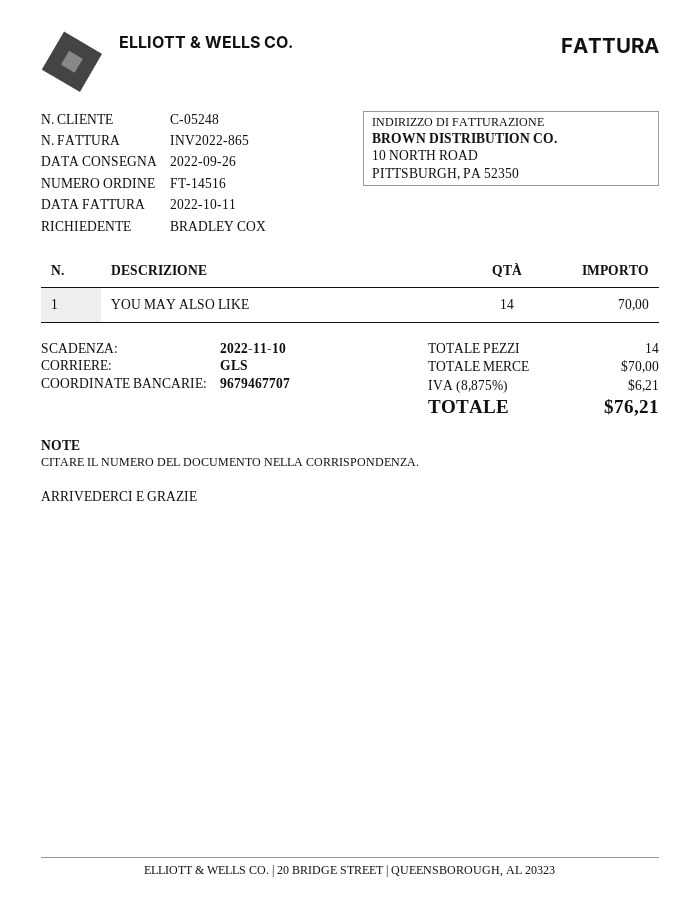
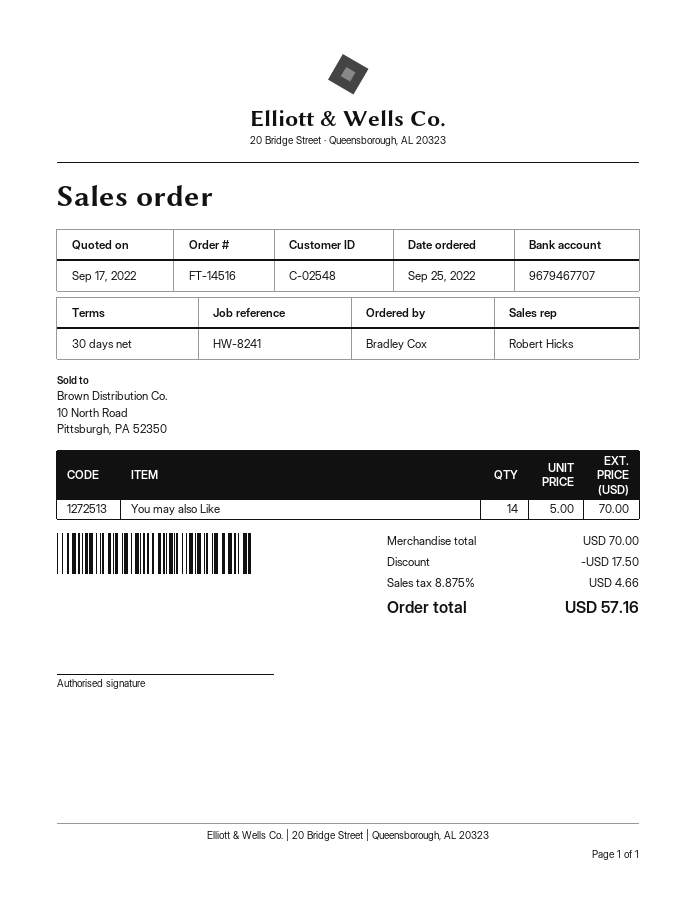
customer number: C-05248 -> C-02548
discount: none -> 17.50
tax: 8.875% = 6.21 -> 8.875% = 4.66
total: 76.21 -> 57.16

